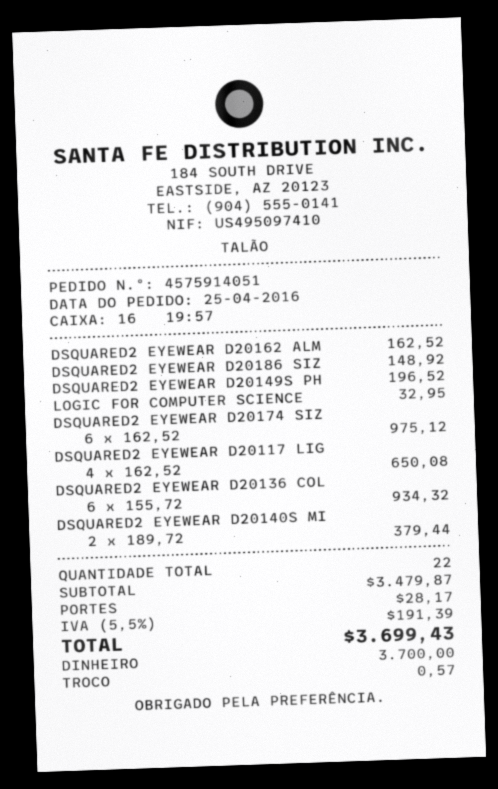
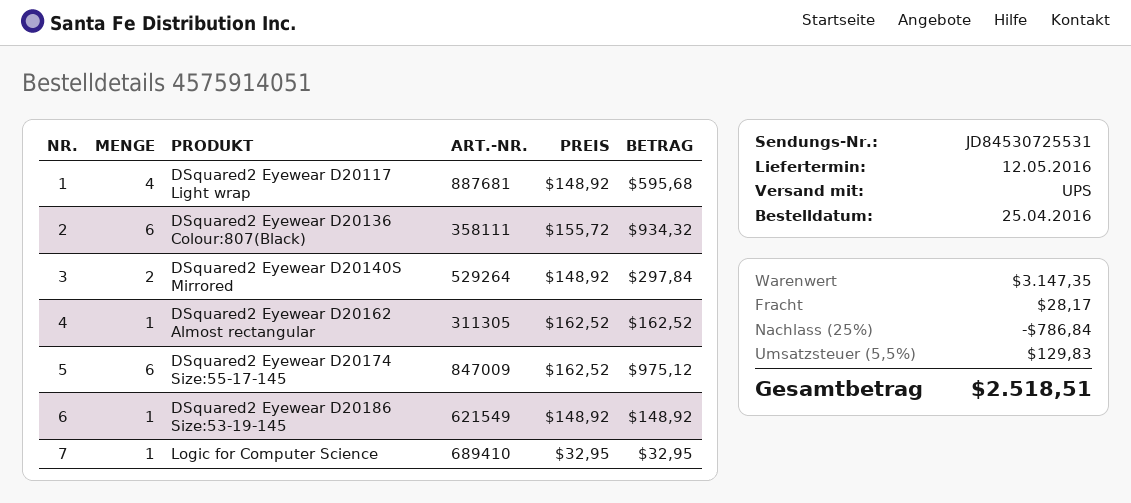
DSQUARED2 EYEWEAR D20149S PH: 1 x 196.52 = 196.52 -> none
DSQUARED2 EYEWEAR D20117 LIG: 4 x 162.52 = 650.08 -> 4 x 148.92 = 595.68
DSQUARED2 EYEWEAR D20140S MI: 2 x 189.72 = 379.44 -> 2 x 148.92 = 297.84
subtotal: 3479.87 -> 3147.35
discount: none -> 25% = 786.84
tax: 5.5% = 191.39 -> 5.5% = 129.83
total: 3699.43 -> 2518.51

